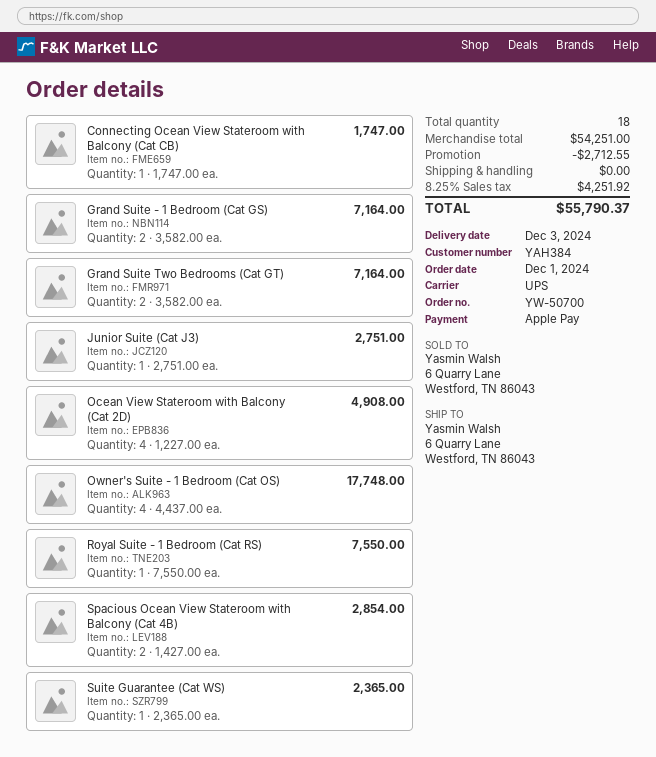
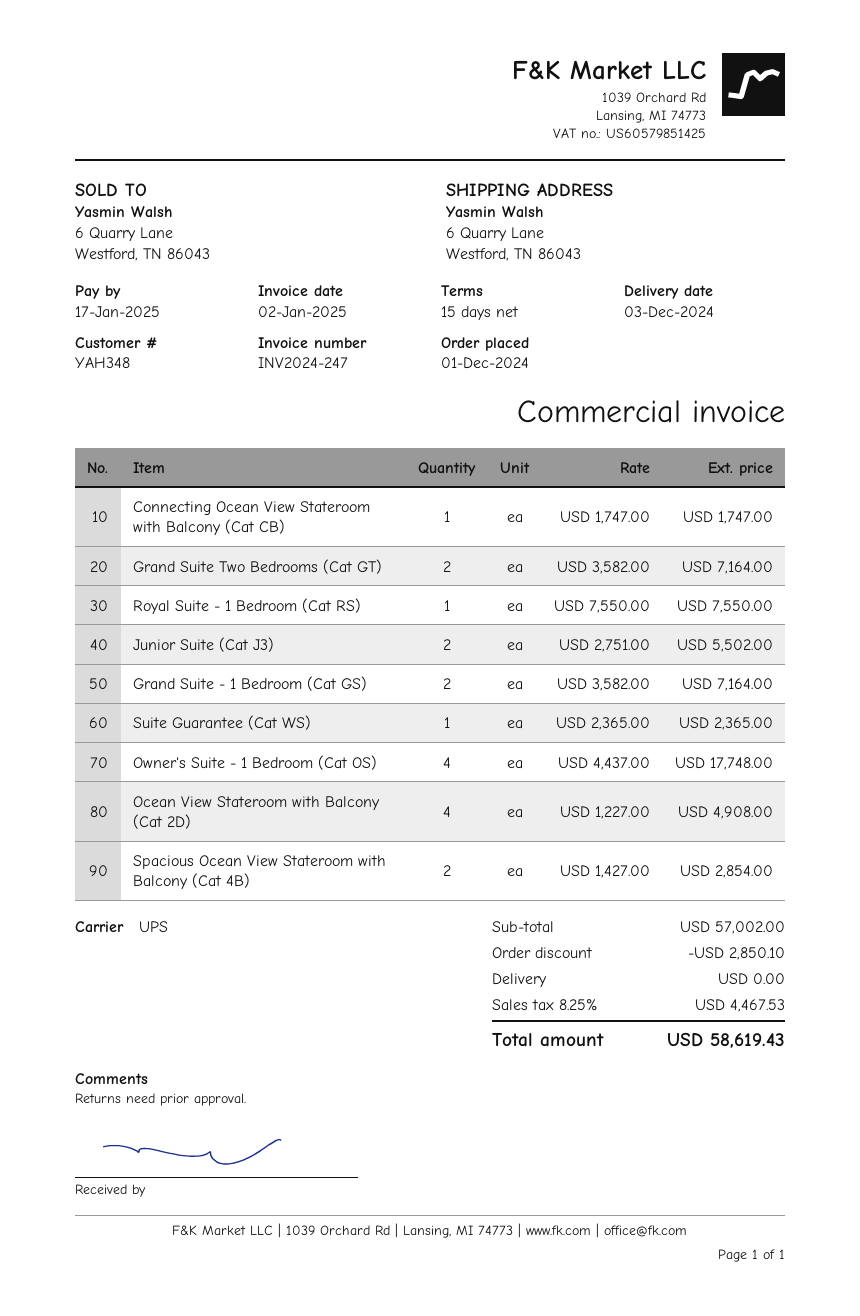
customer number: YAH384 -> YAH348
Junior Suite (Cat J3): 1 x 2751.00 = 2751.00 -> 2 x 2751.00 = 5502.00
subtotal: 54251.00 -> 57002.00
discount: 2712.55 -> 2850.10
tax: 8.25% = 4251.92 -> 8.25% = 4467.53
total: 55790.37 -> 58619.43

